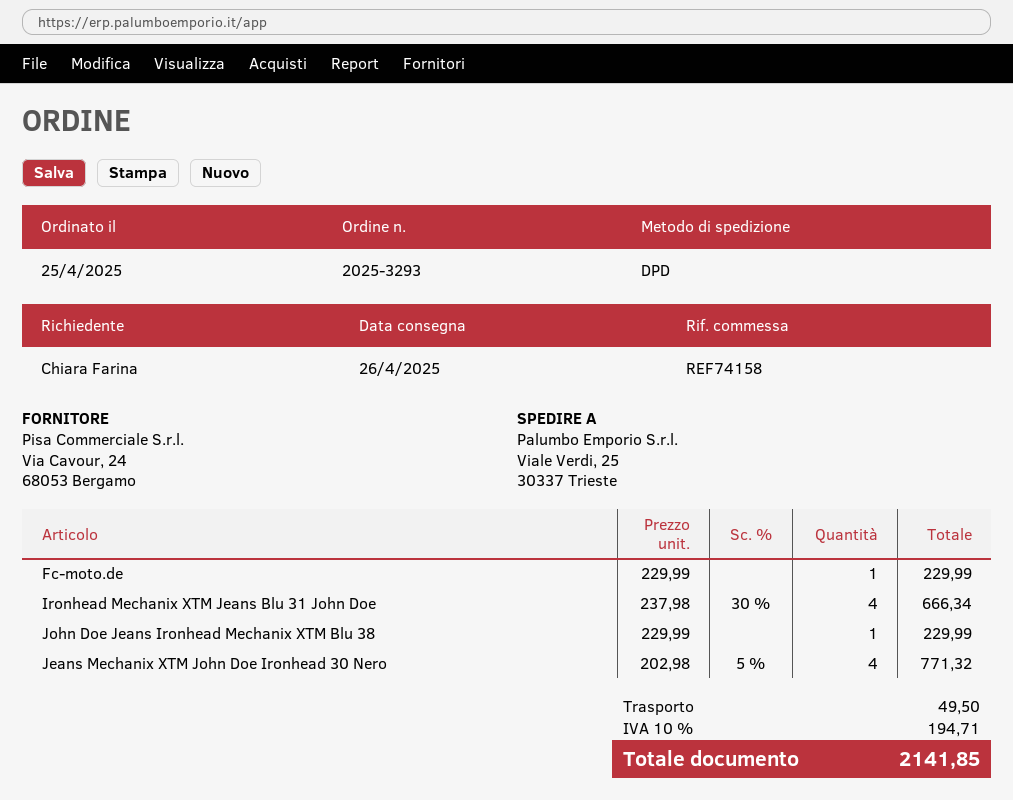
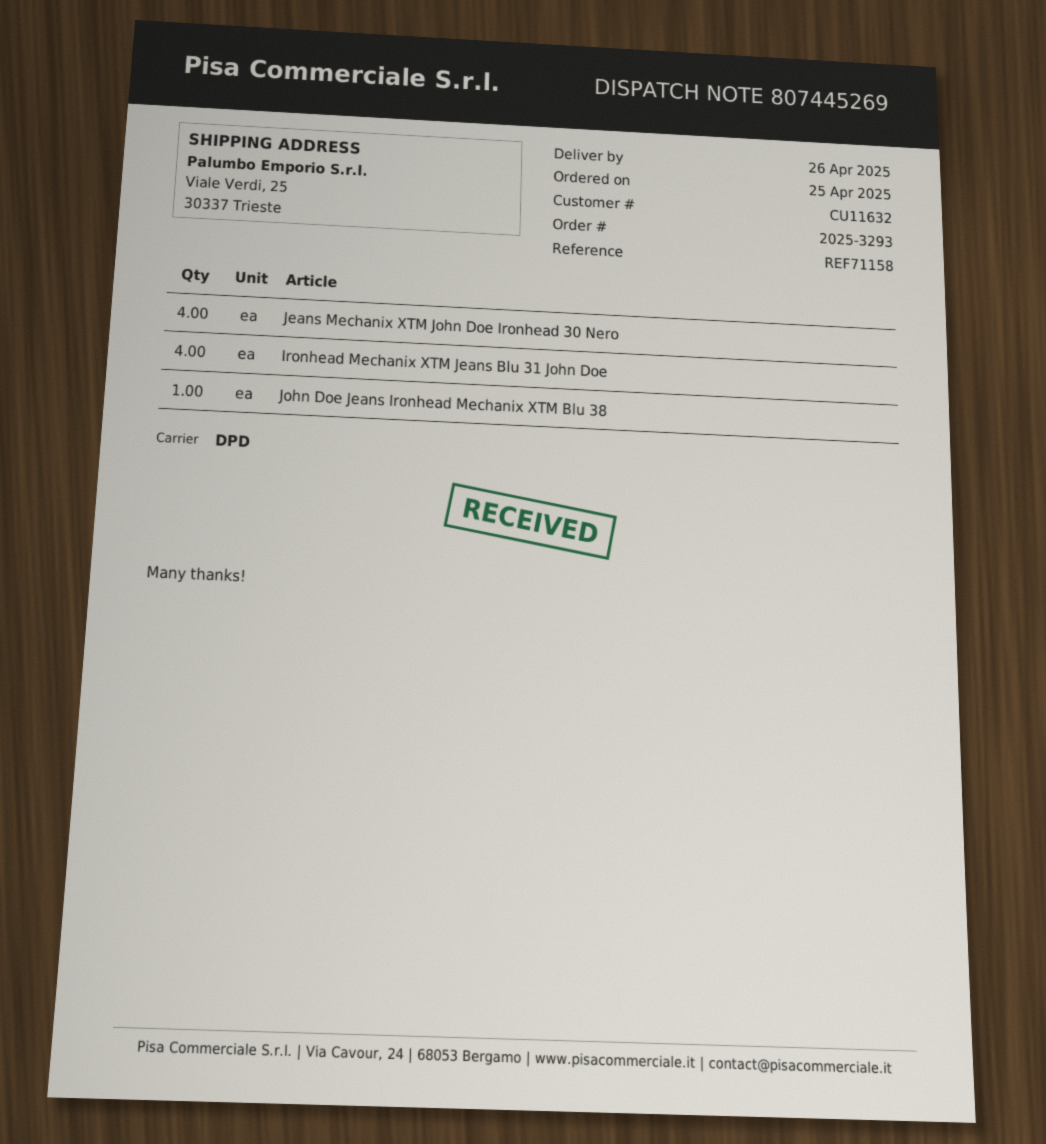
reference: REF74158 -> REF71158
Fc-moto.de: 1 -> none

